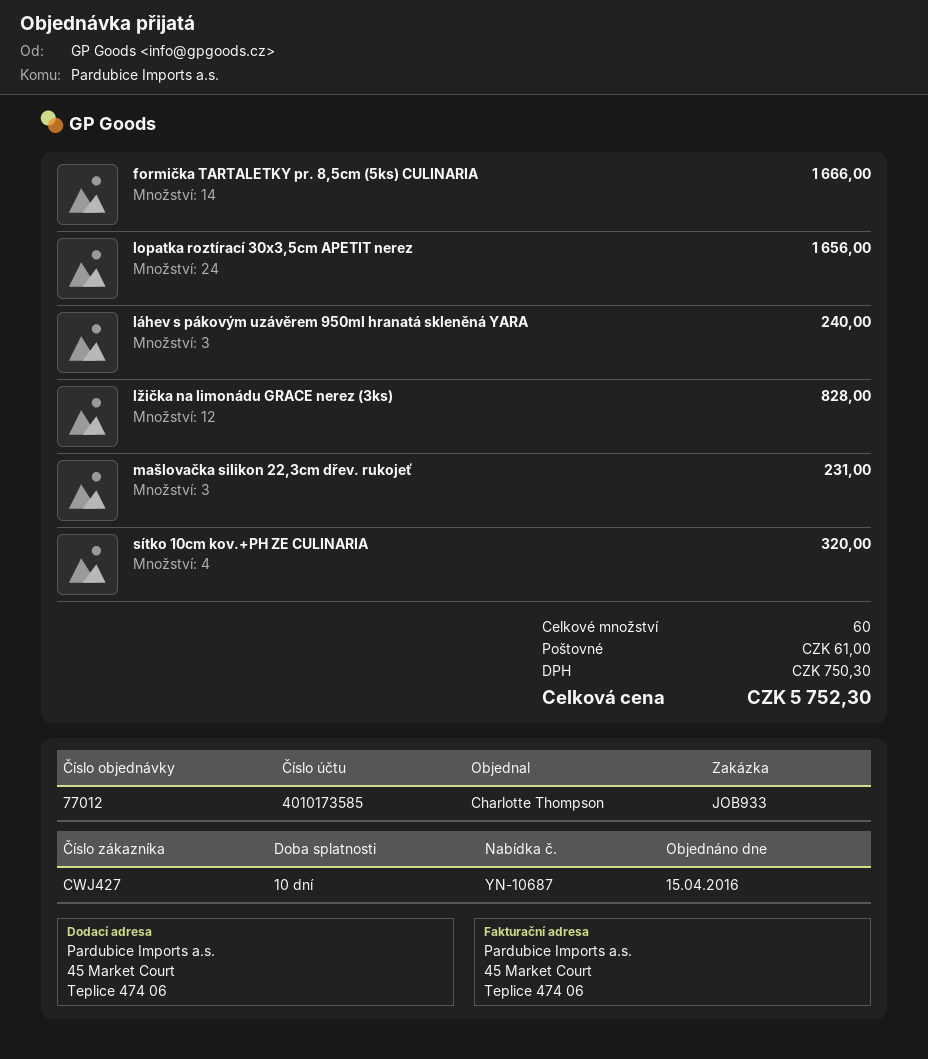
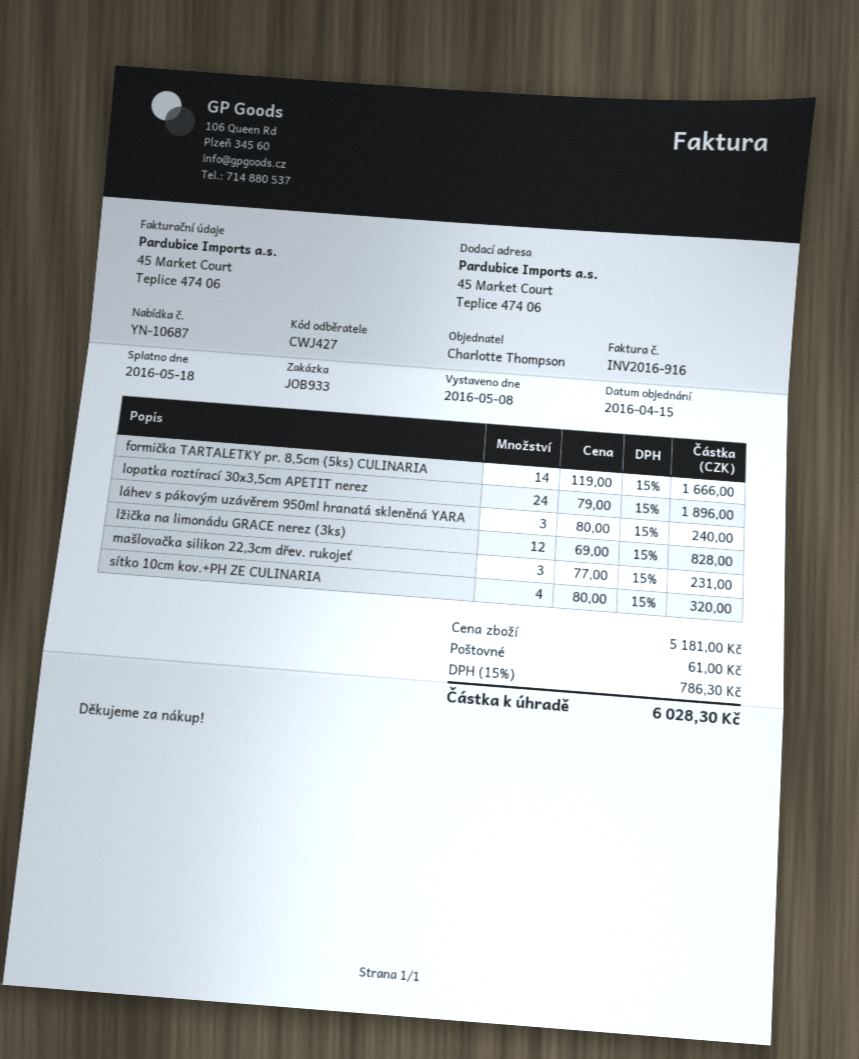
lopatka roztírací 30x3,5cm APETIT nerez: 24 for 1656.00 -> 24 for 1896.00
tax: 750.30 -> 786.30
total: 5752.30 -> 6028.30

